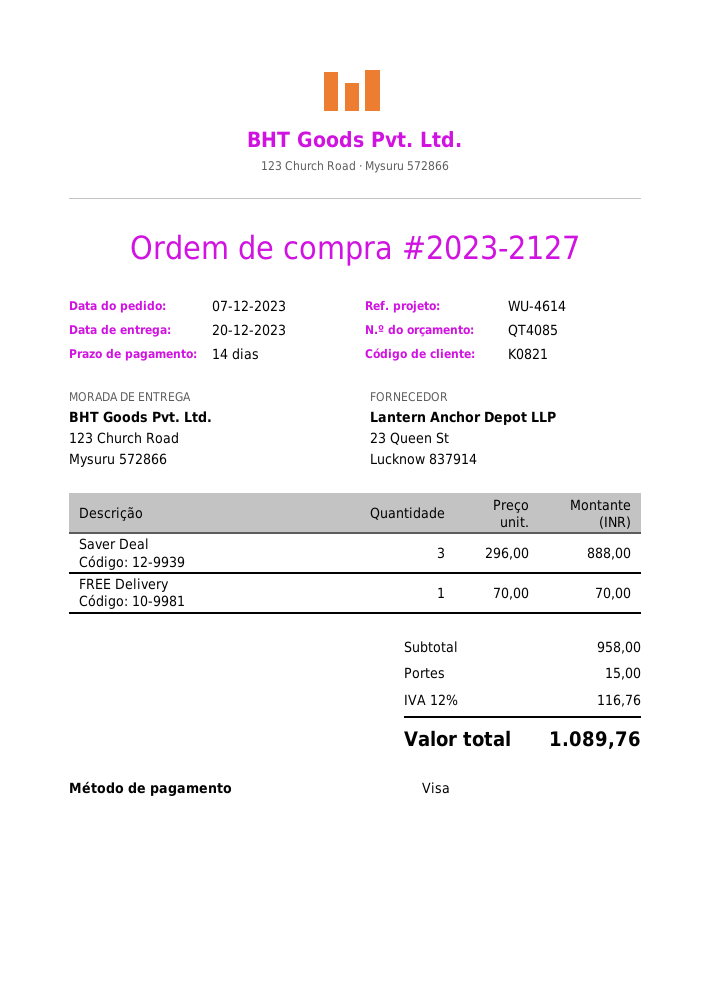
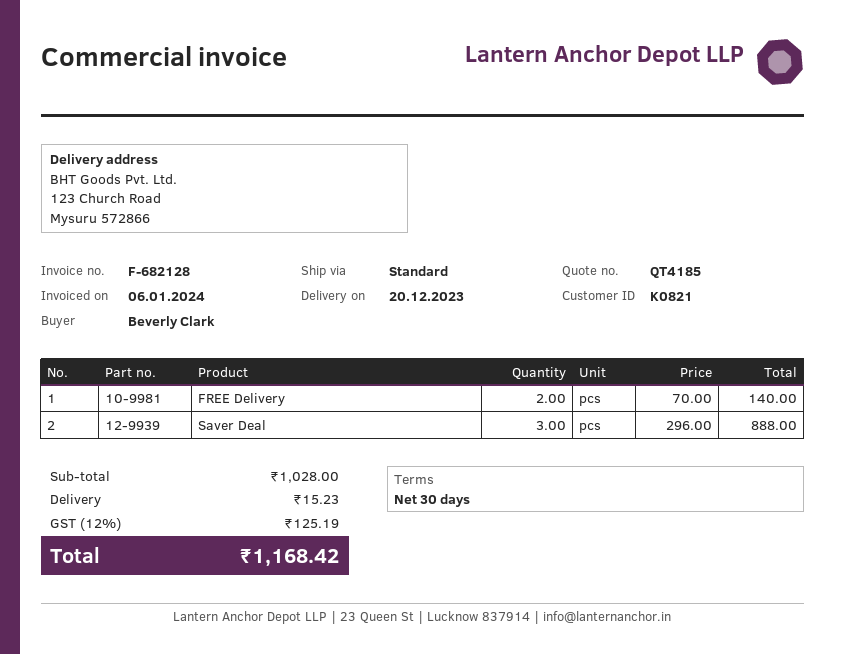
quote number: QT4085 -> QT4185
payment terms: 14 days -> 30 days
FREE Delivery: 1 x 70.00 = 70.00 -> 2 x 70.00 = 140.00
subtotal: 958.00 -> 1028.00
shipping: 15.00 -> 15.23
tax: 12% = 116.76 -> 12% = 125.19
total: 1089.76 -> 1168.42

